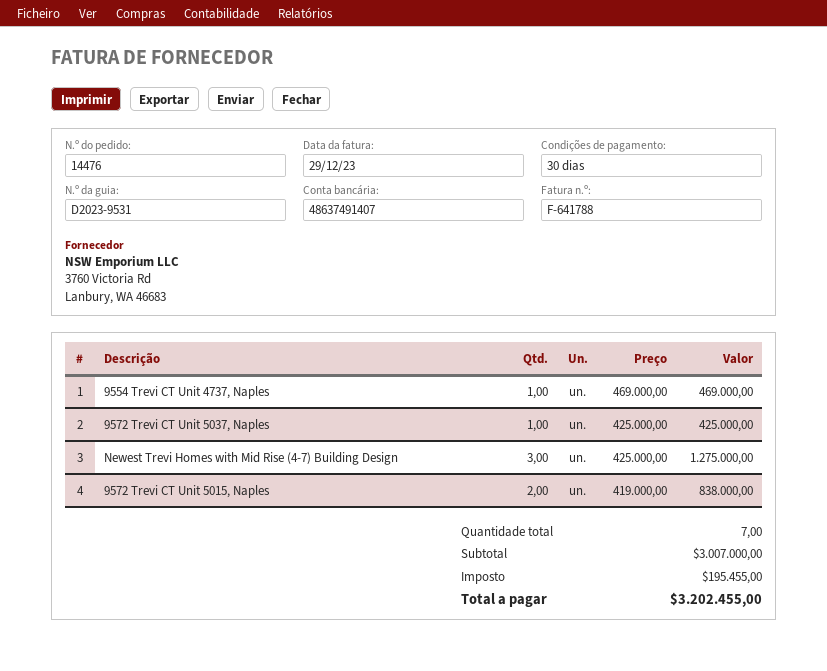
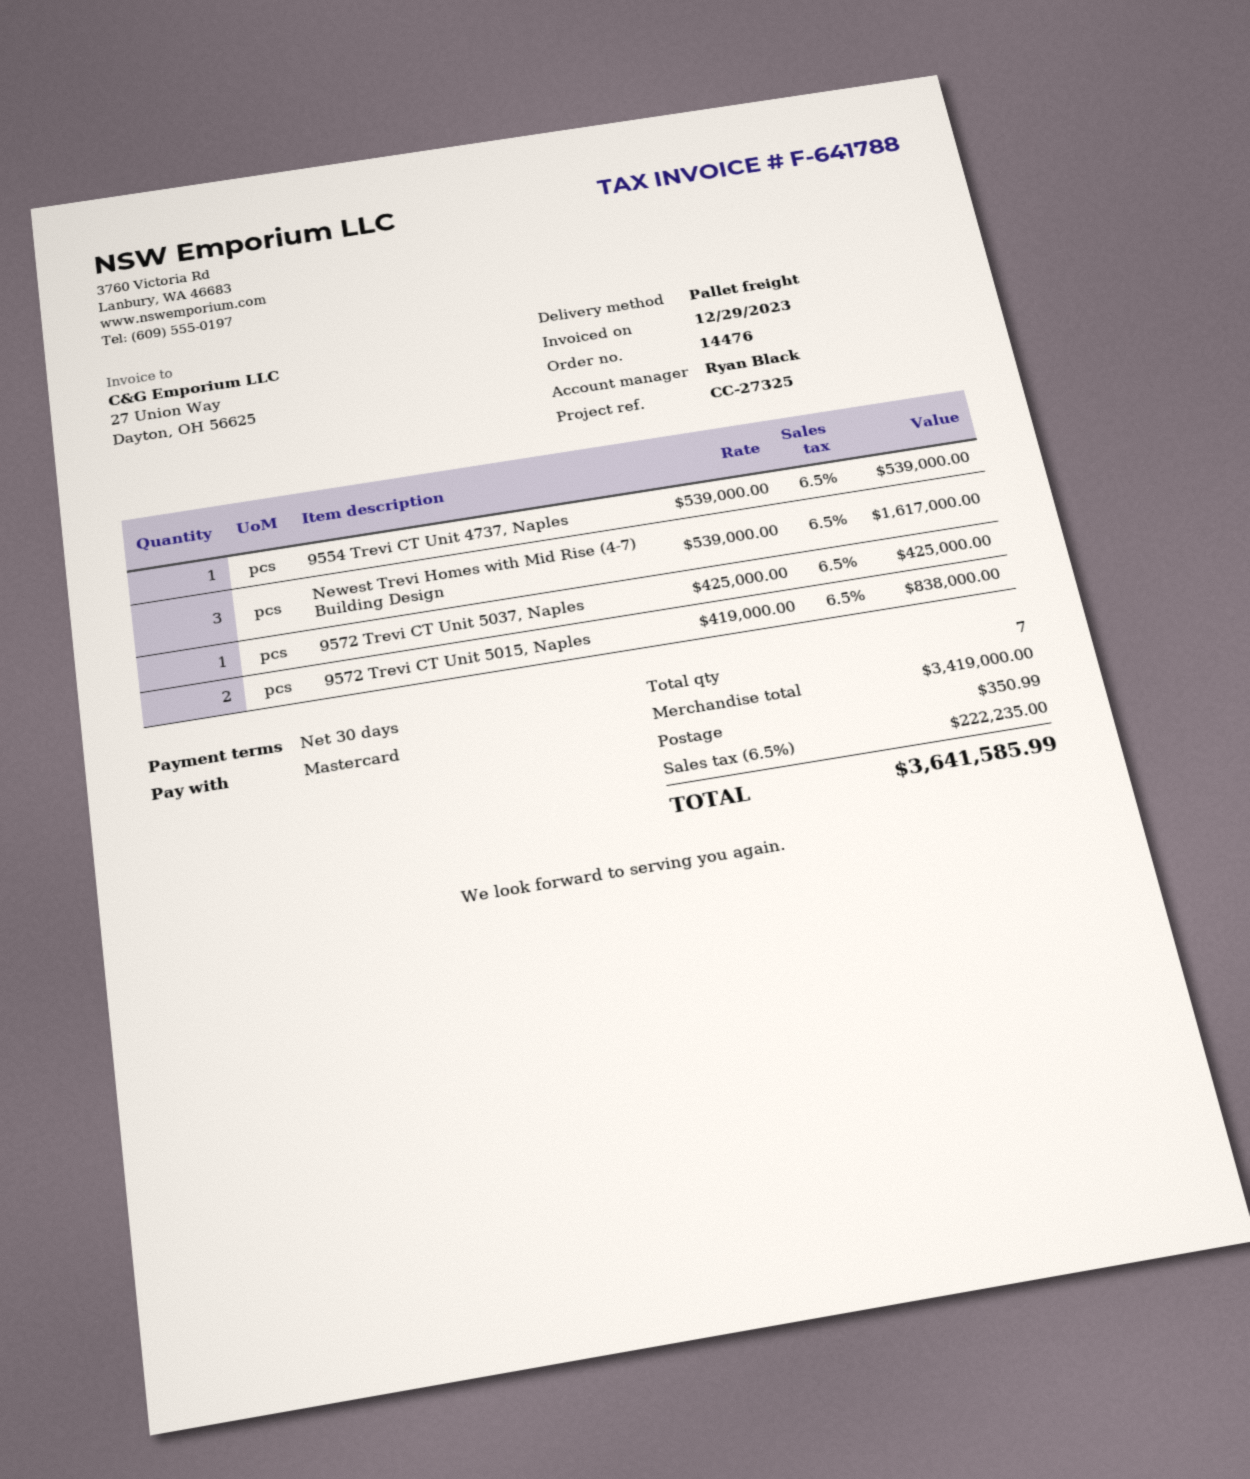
9554 Trevi CT Unit 4737, Naples: 1 x 469000.00 = 469000.00 -> 1 x 539000.00 = 539000.00
Newest Trevi Homes with Mid Rise (4-7) Building Design: 3 x 425000.00 = 1275000.00 -> 3 x 539000.00 = 1617000.00
subtotal: 3007000.00 -> 3419000.00
shipping: none -> 350.99
tax: 195455.00 -> 222235.00
total: 3202455.00 -> 3641585.99

